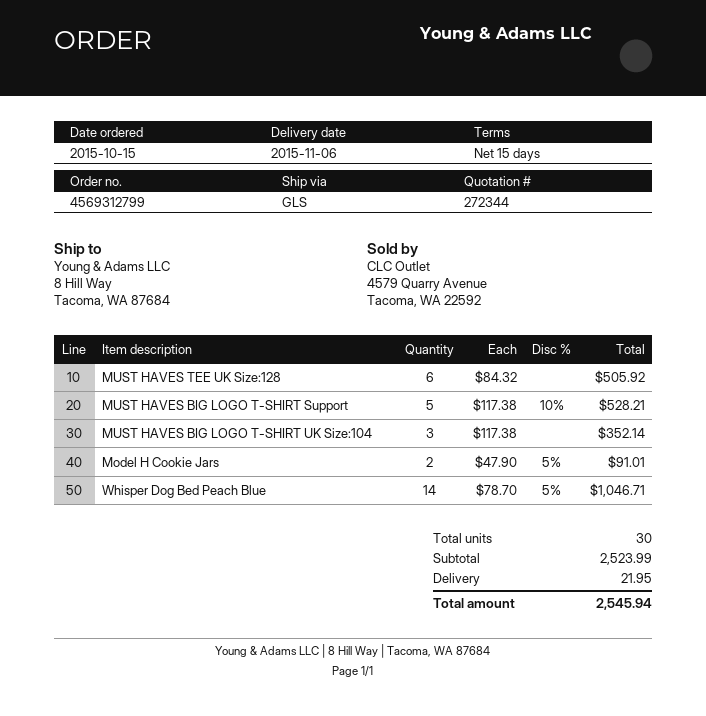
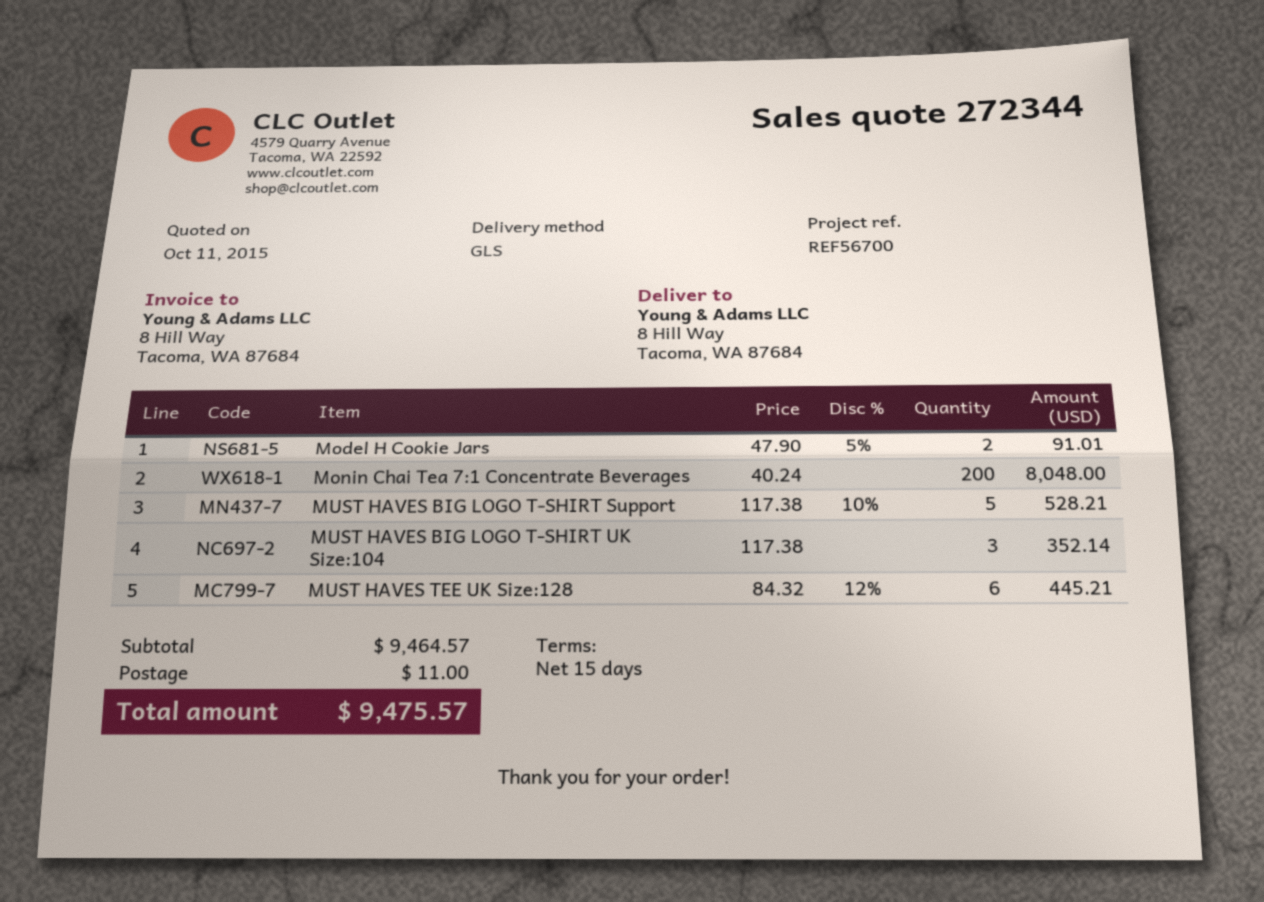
MUST HAVES TEE UK Size:128: 6 x 84.32 = 505.92 -> 6 x 84.32 - 12% = 445.21
Whisper Dog Bed Peach Blue: 14 x 78.70 - 5% = 1046.71 -> none
Monin Chai Tea 7:1 Concentrate Beverages: none -> 200 x 40.24 = 8048.00
subtotal: 2523.99 -> 9464.57
shipping: 21.95 -> 11.00
total: 2545.94 -> 9475.57

